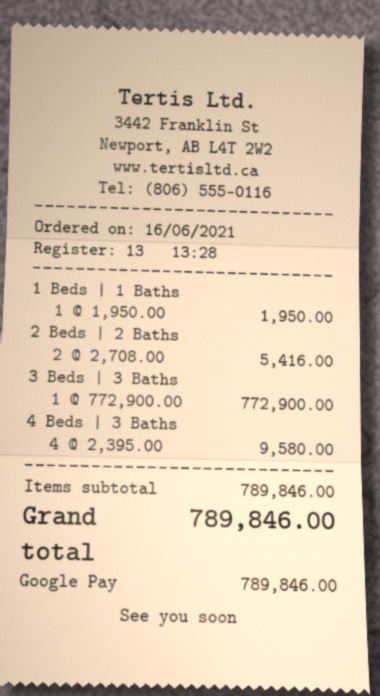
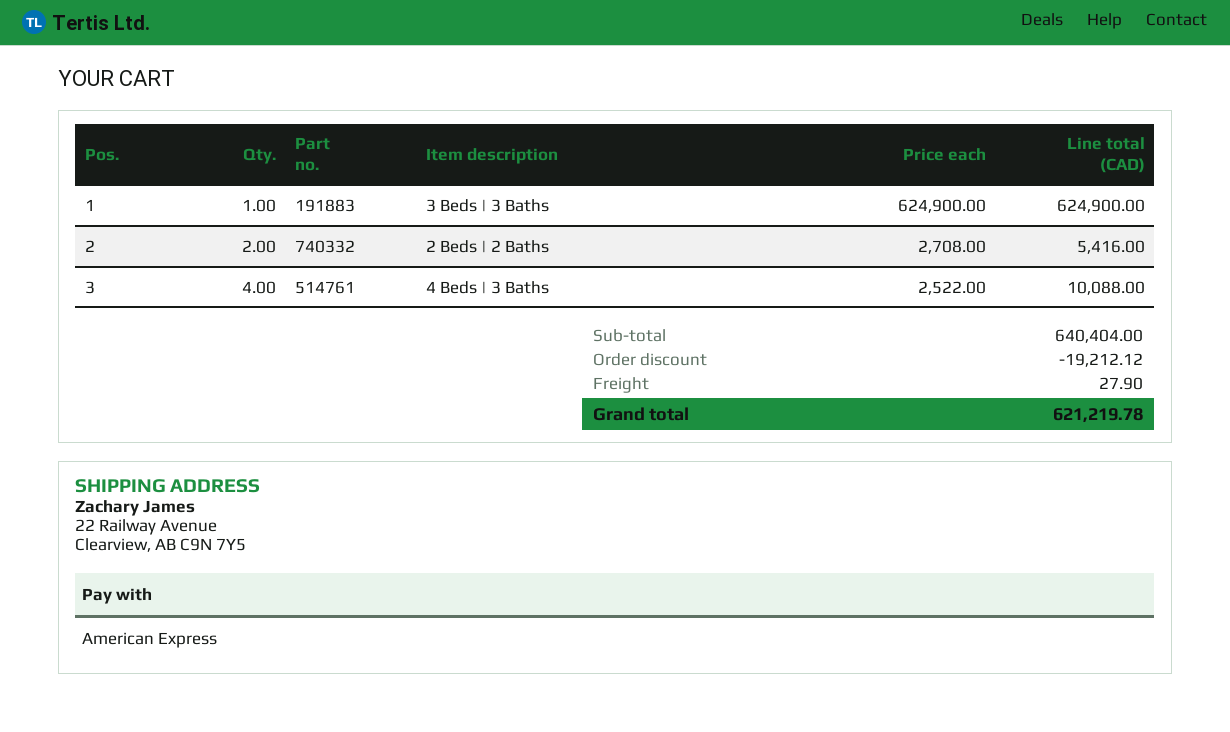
payment method: Google Pay -> American Express
1 Beds | 1 Baths: 1 x 1950.00 = 1950.00 -> none
3 Beds | 3 Baths: 1 x 772900.00 = 772900.00 -> 1 x 624900.00 = 624900.00
4 Beds | 3 Baths: 4 x 2395.00 = 9580.00 -> 4 x 2522.00 = 10088.00
subtotal: 789846.00 -> 640404.00
discount: none -> 19212.12
shipping: none -> 27.90
total: 789846.00 -> 621219.78

